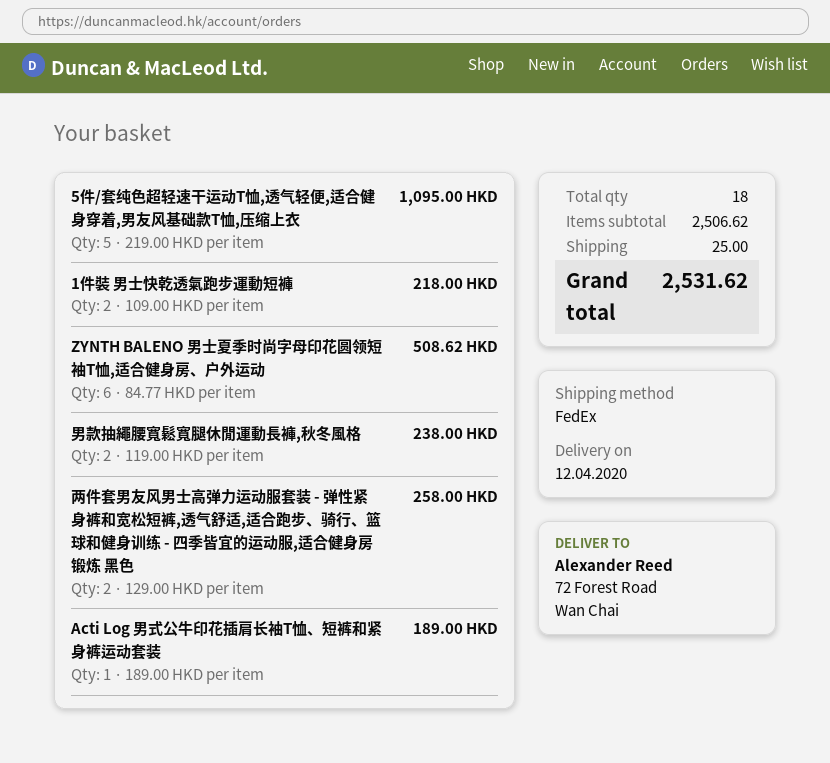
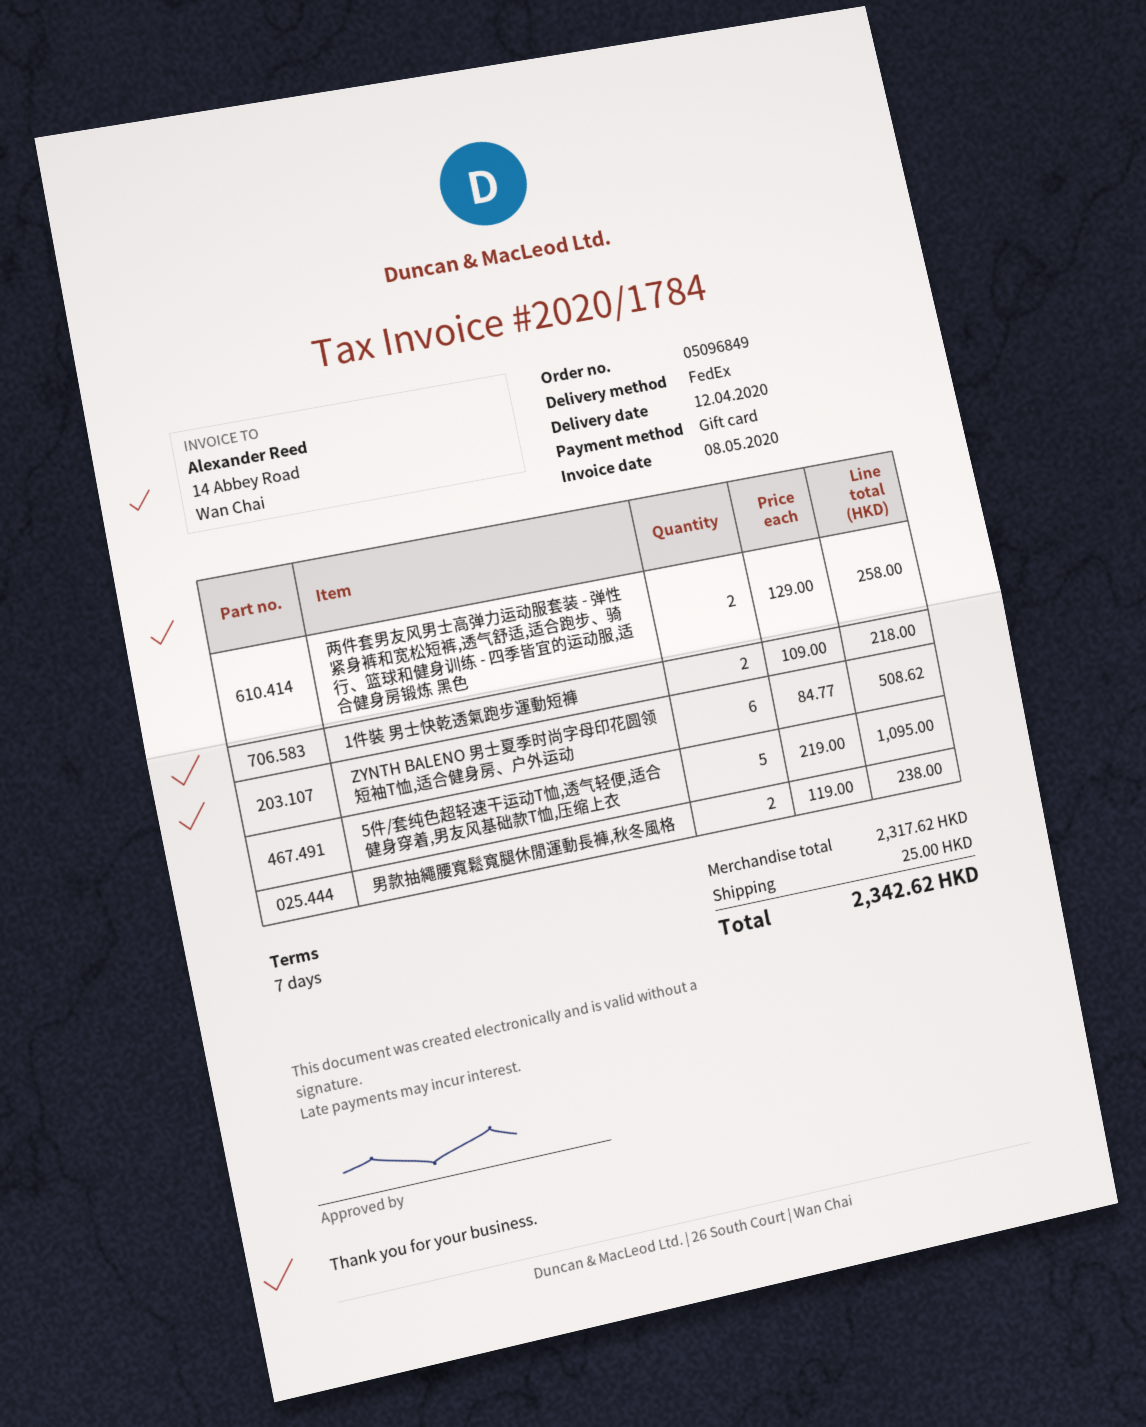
Acti Log 男式公牛印花插肩长袖T恤、短裤和紧身裤运动套装: 1 x 189.00 = 189.00 -> none
subtotal: 2506.62 -> 2317.62
total: 2531.62 -> 2342.62

